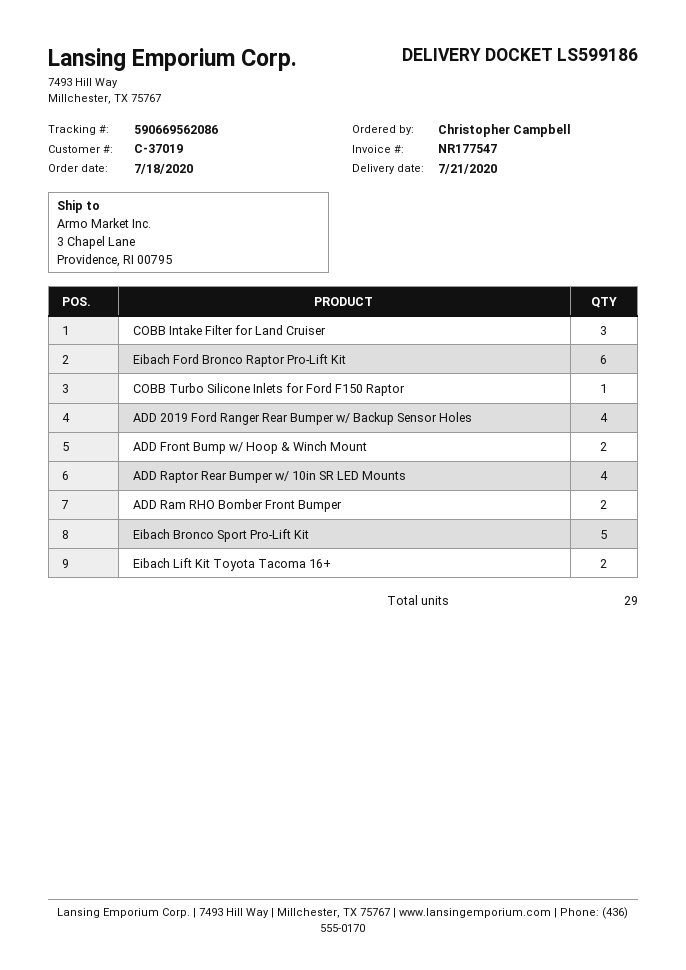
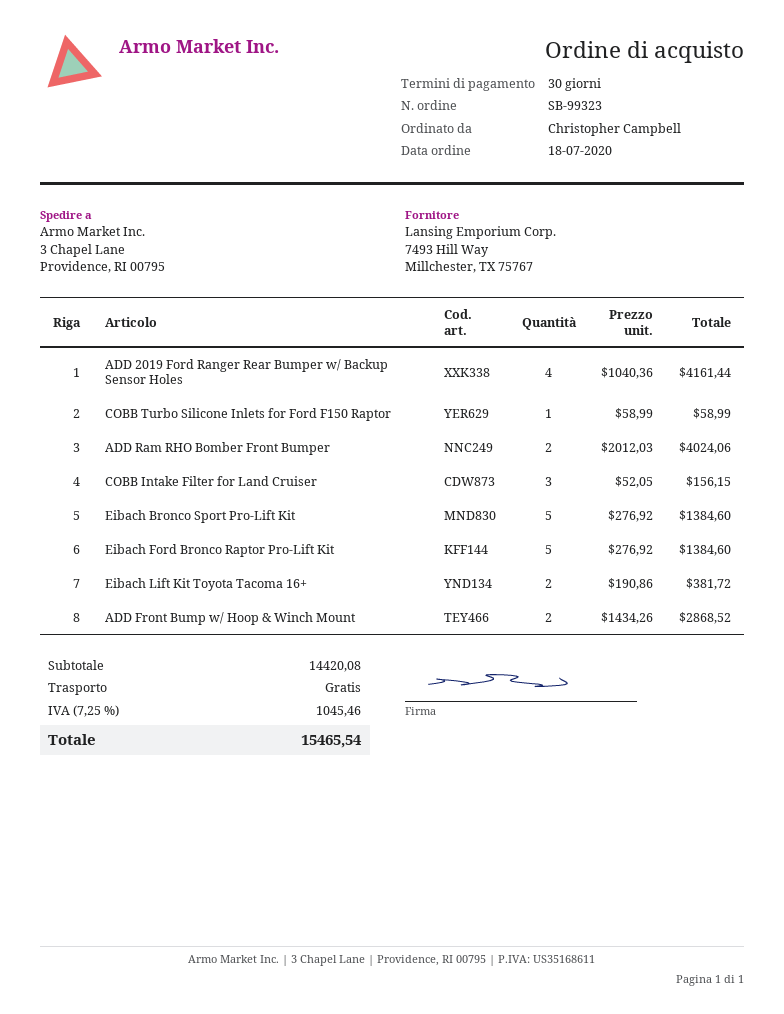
Eibach Ford Bronco Raptor Pro-Lift Kit: 6 -> 5
ADD Raptor Rear Bumper w/ 10in SR LED Mounts: 4 -> none

